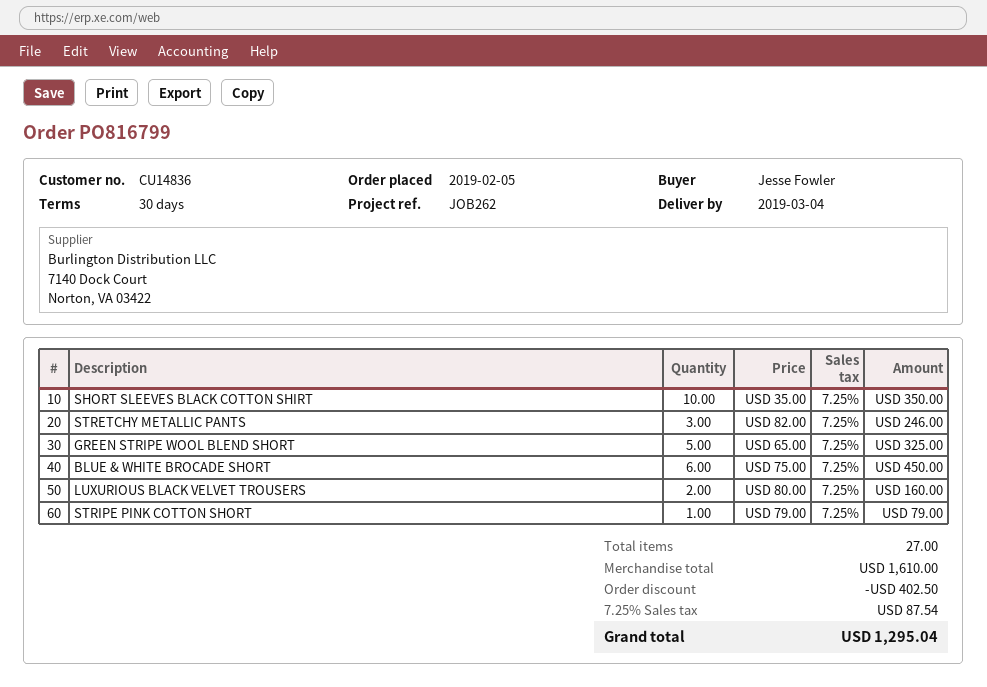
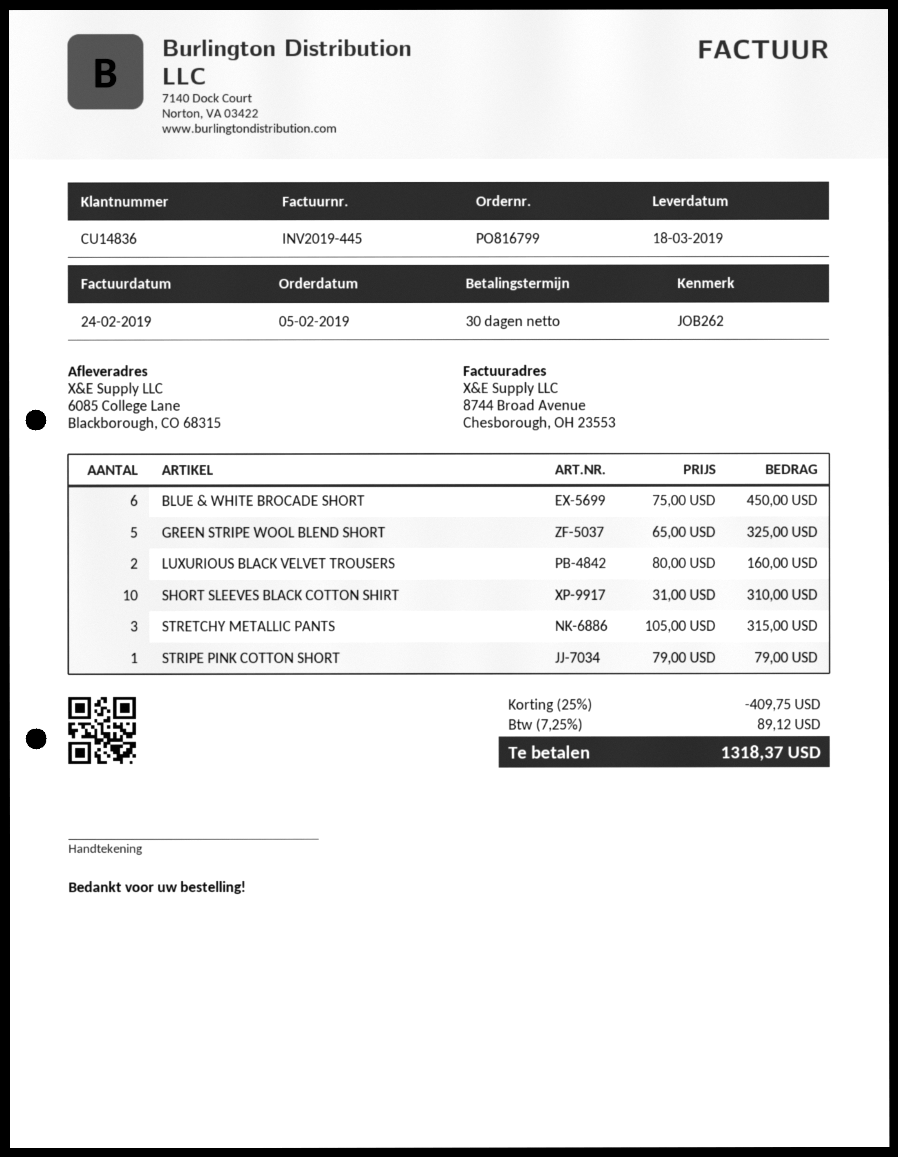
delivery date: 2019-03-04 -> 2019-03-18
SHORT SLEEVES BLACK COTTON SHIRT: 10 x 35.00 = 350.00 -> 10 x 31.00 = 310.00
STRETCHY METALLIC PANTS: 3 x 82.00 = 246.00 -> 3 x 105.00 = 315.00
discount: 402.50 -> 409.75
tax: 7.25% = 87.54 -> 7.25% = 89.12
total: 1295.04 -> 1318.37

